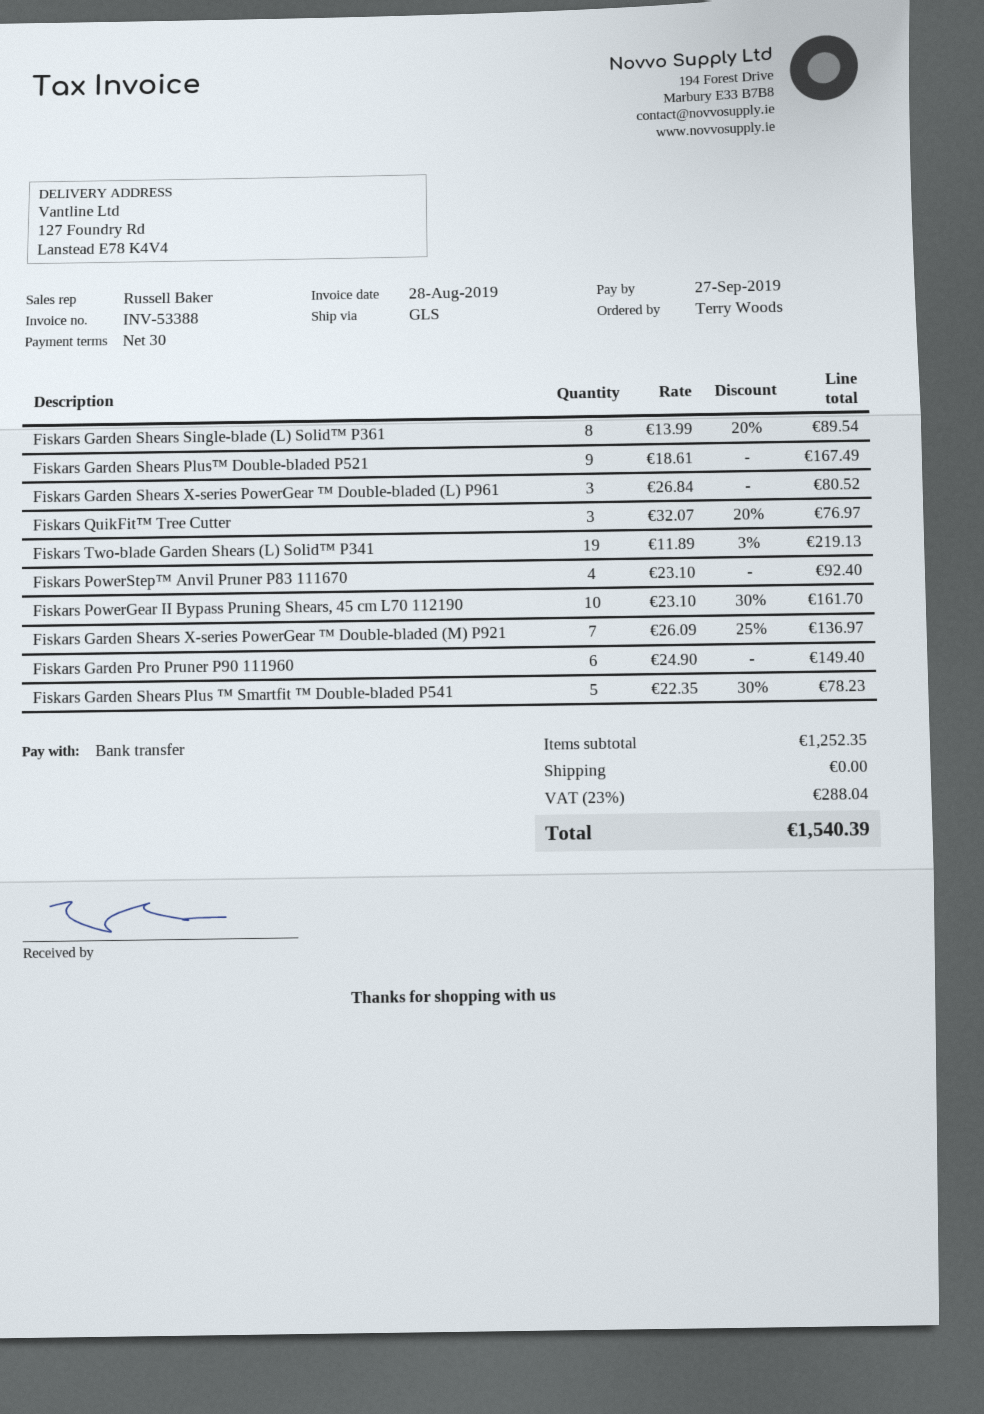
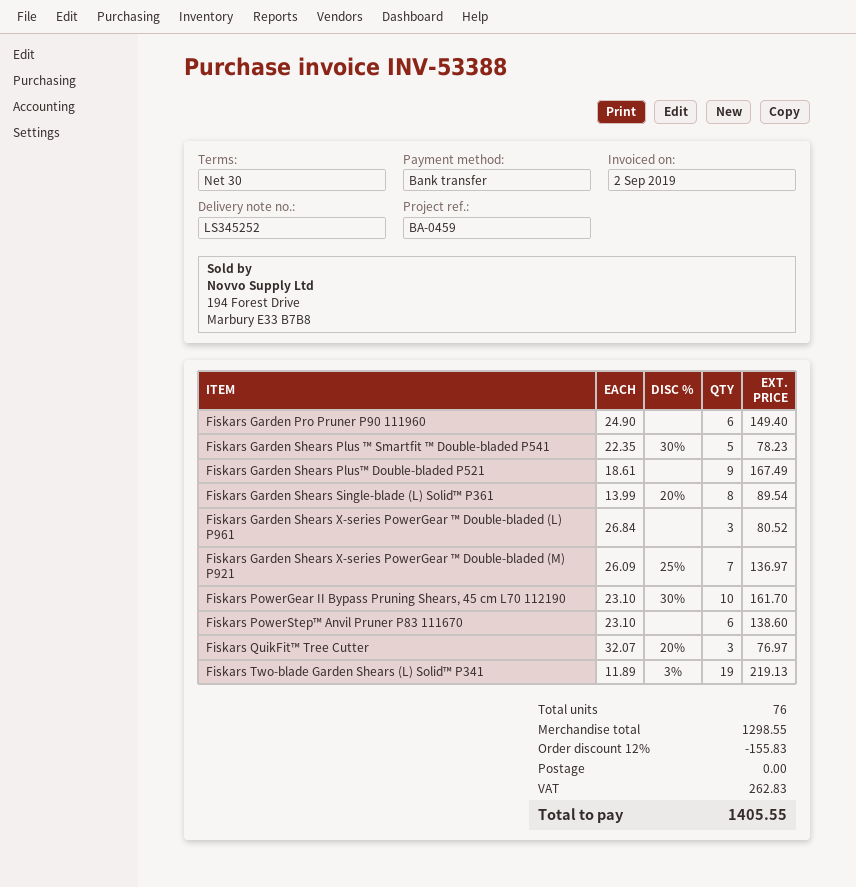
invoice date: 2019-08-28 -> 2019-09-02
Fiskars PowerStep™ Anvil Pruner P83 111670: 4 x 23.10 = 92.40 -> 6 x 23.10 = 138.60
subtotal: 1252.35 -> 1298.55
discount: none -> 12% = 155.83
tax: 288.04 -> 262.83
total: 1540.39 -> 1405.55

